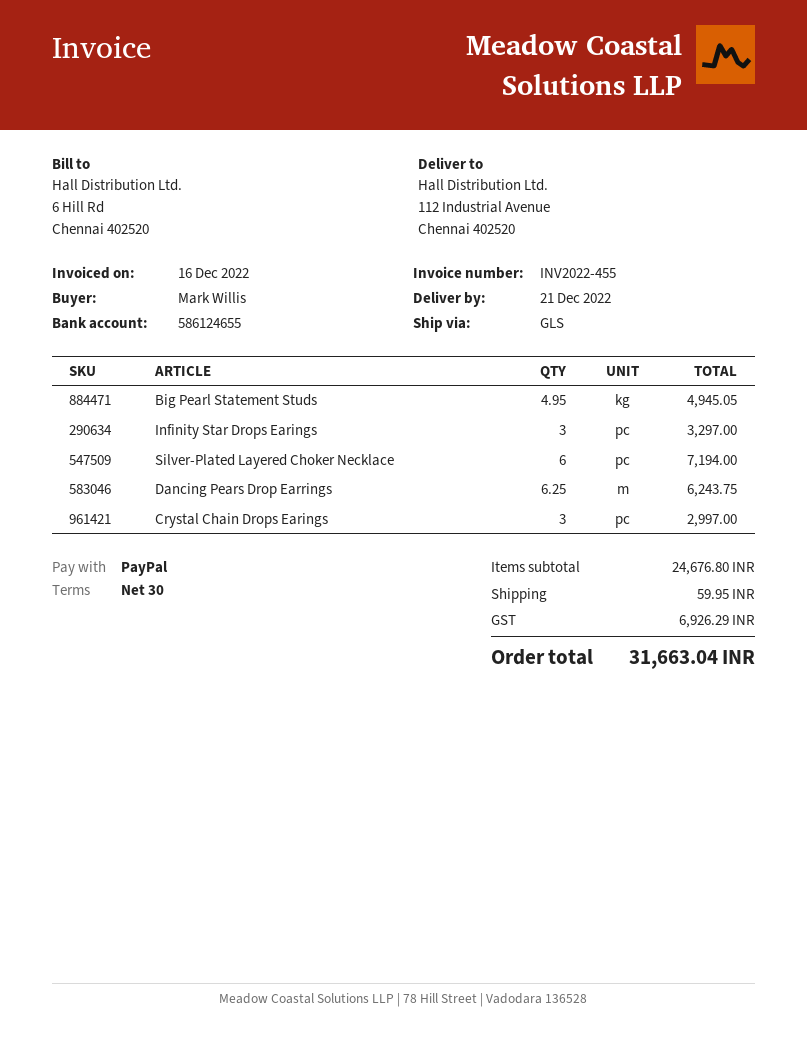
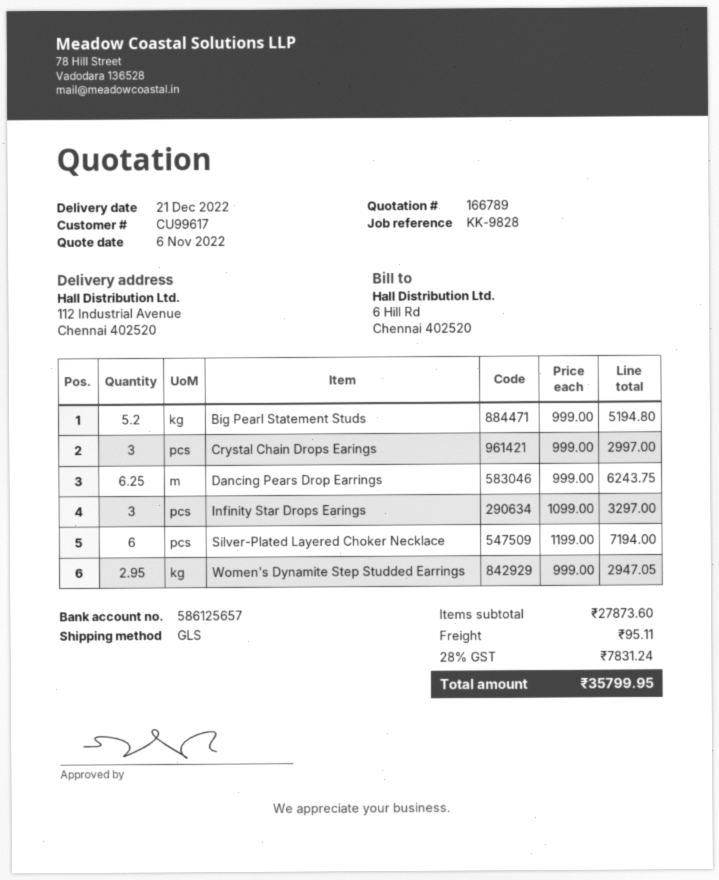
bank account: 586124655 -> 586125657
Big Pearl Statement Studs: 4.95 for 4945.05 -> 5.2 for 5194.80
Women's Dynamite Step Studded Earrings: none -> 2.95 for 2947.05
subtotal: 24676.80 -> 27873.60
shipping: 59.95 -> 95.11
tax: 6926.29 -> 7831.24
total: 31663.04 -> 35799.95

